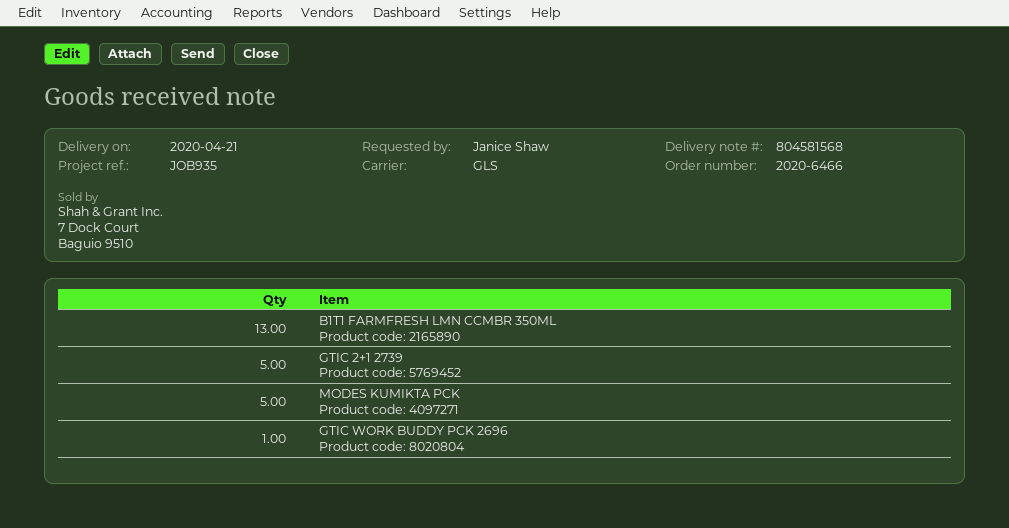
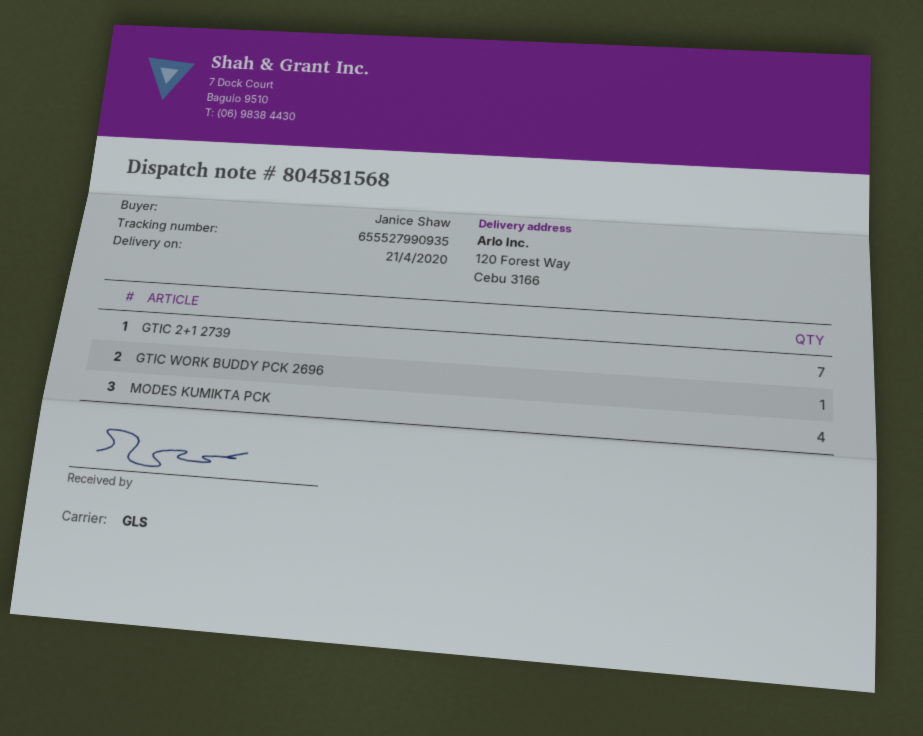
B1T1 FARMFRESH LMN CCMBR 350ML: 13 -> none
GTIC 2+1 2739: 5 -> 7
MODES KUMIKTA PCK: 5 -> 4

